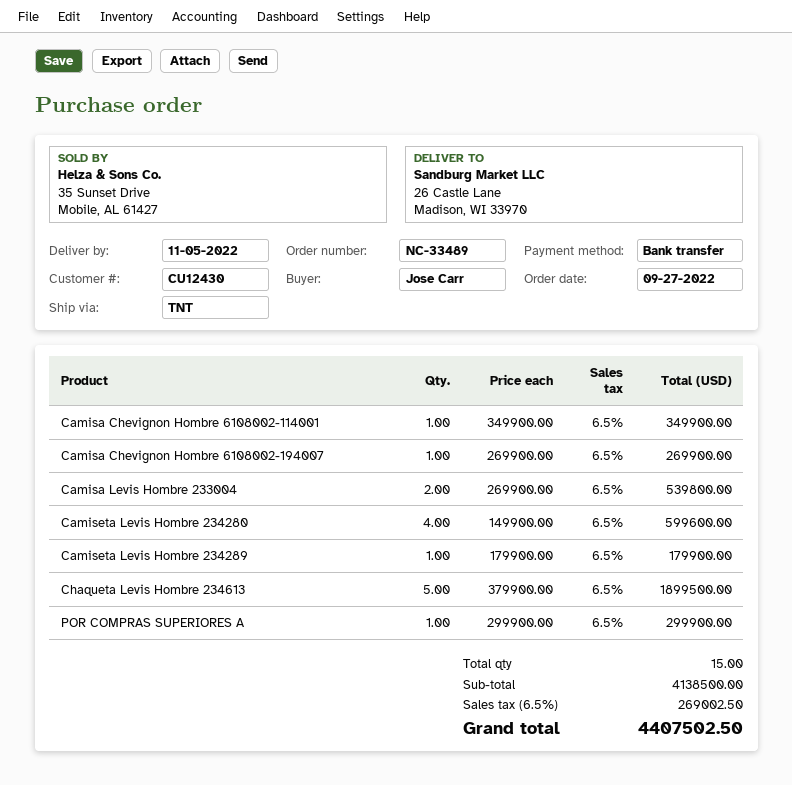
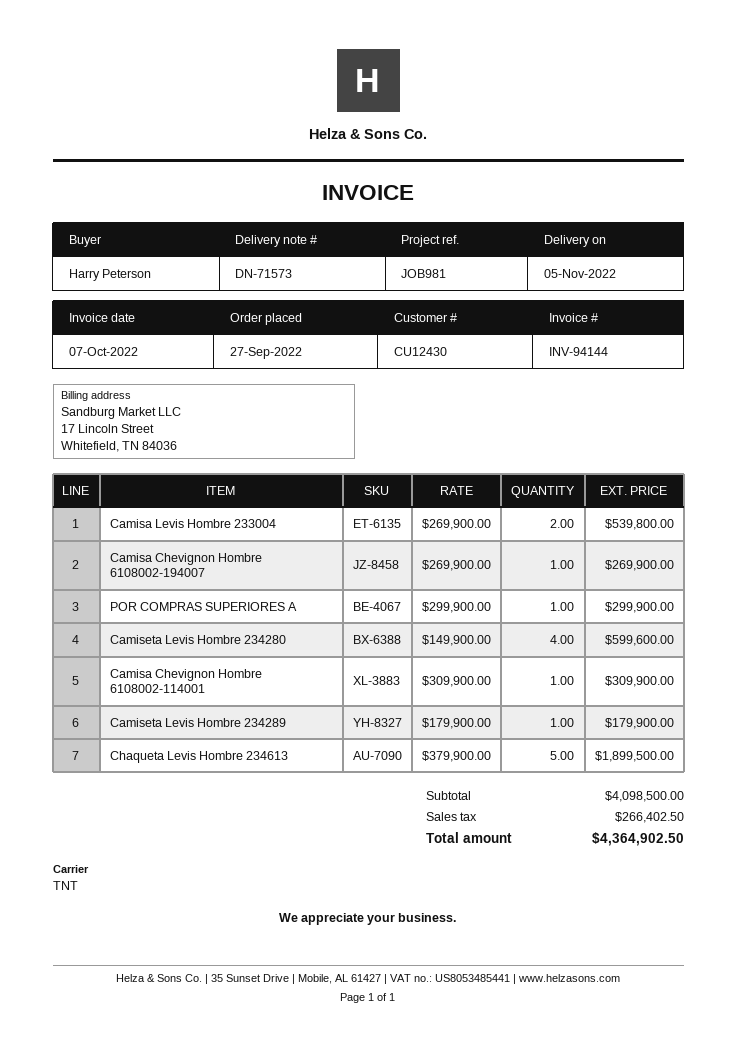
ordered by: Jose Carr -> Harry Peterson
Camisa Chevignon Hombre 6108002-114001: 1 x 349900.00 = 349900.00 -> 1 x 309900.00 = 309900.00
subtotal: 4138500.00 -> 4098500.00
tax: 269002.50 -> 266402.50
total: 4407502.50 -> 4364902.50

